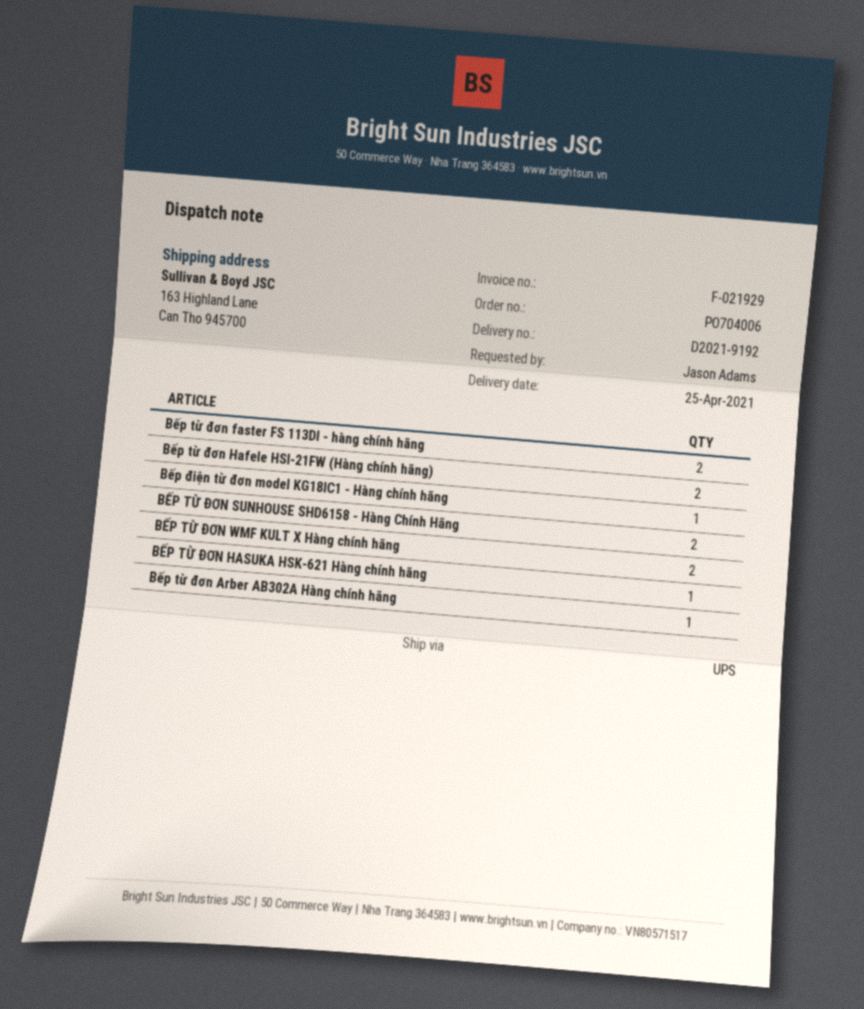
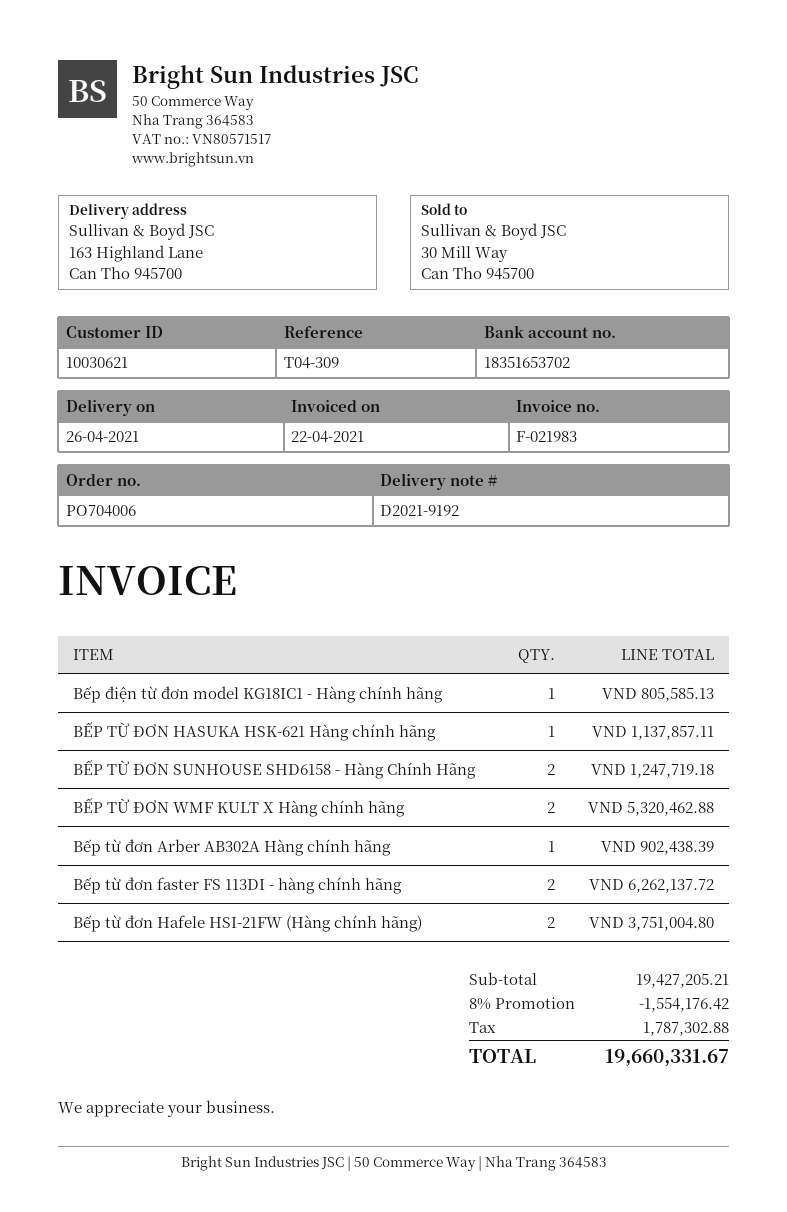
delivery date: 2021-04-25 -> 2021-04-26
invoice number: F-021929 -> F-021983

